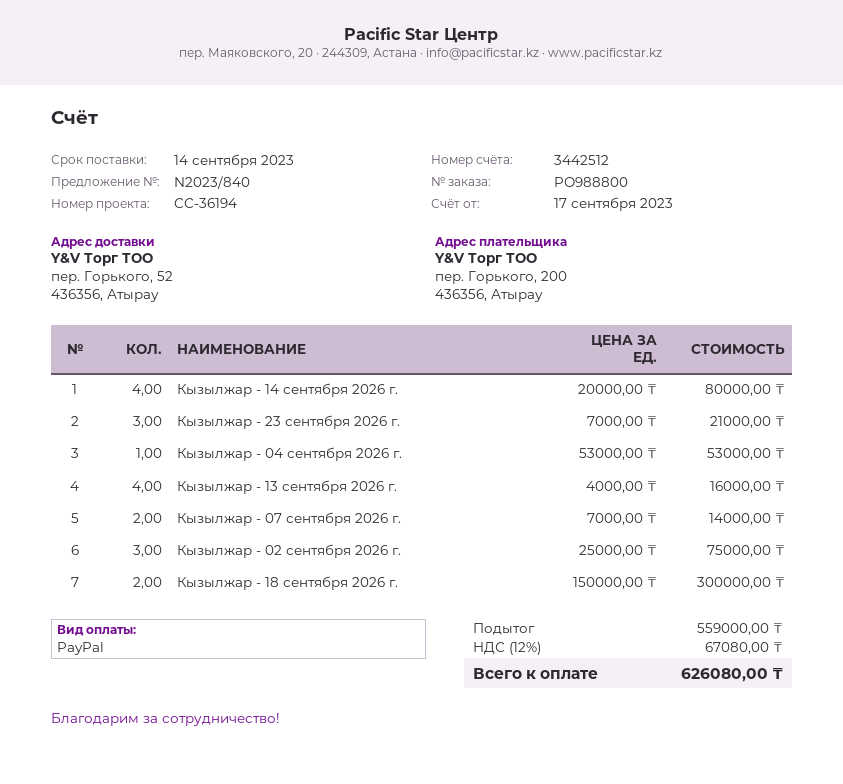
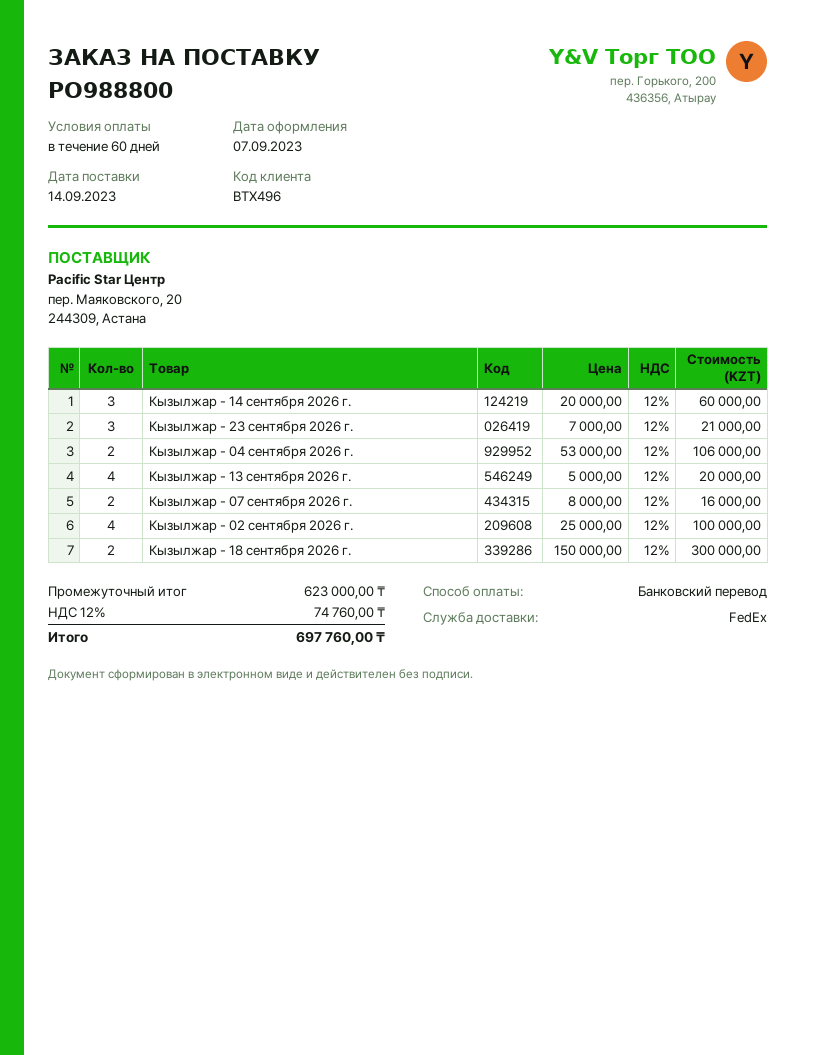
payment method: PayPal -> bank transfer
Кызылжар - 14 сентября 2026 г.: 4 x 20000.00 = 80000.00 -> 3 x 20000.00 = 60000.00
Кызылжар - 04 сентября 2026 г.: 1 x 53000.00 = 53000.00 -> 2 x 53000.00 = 106000.00
Кызылжар - 13 сентября 2026 г.: 4 x 4000.00 = 16000.00 -> 4 x 5000.00 = 20000.00
Кызылжар - 07 сентября 2026 г.: 2 x 7000.00 = 14000.00 -> 2 x 8000.00 = 16000.00
Кызылжар - 02 сентября 2026 г.: 3 x 25000.00 = 75000.00 -> 4 x 25000.00 = 100000.00
subtotal: 559000.00 -> 623000.00
tax: 12% = 67080.00 -> 12% = 74760.00
total: 626080.00 -> 697760.00

